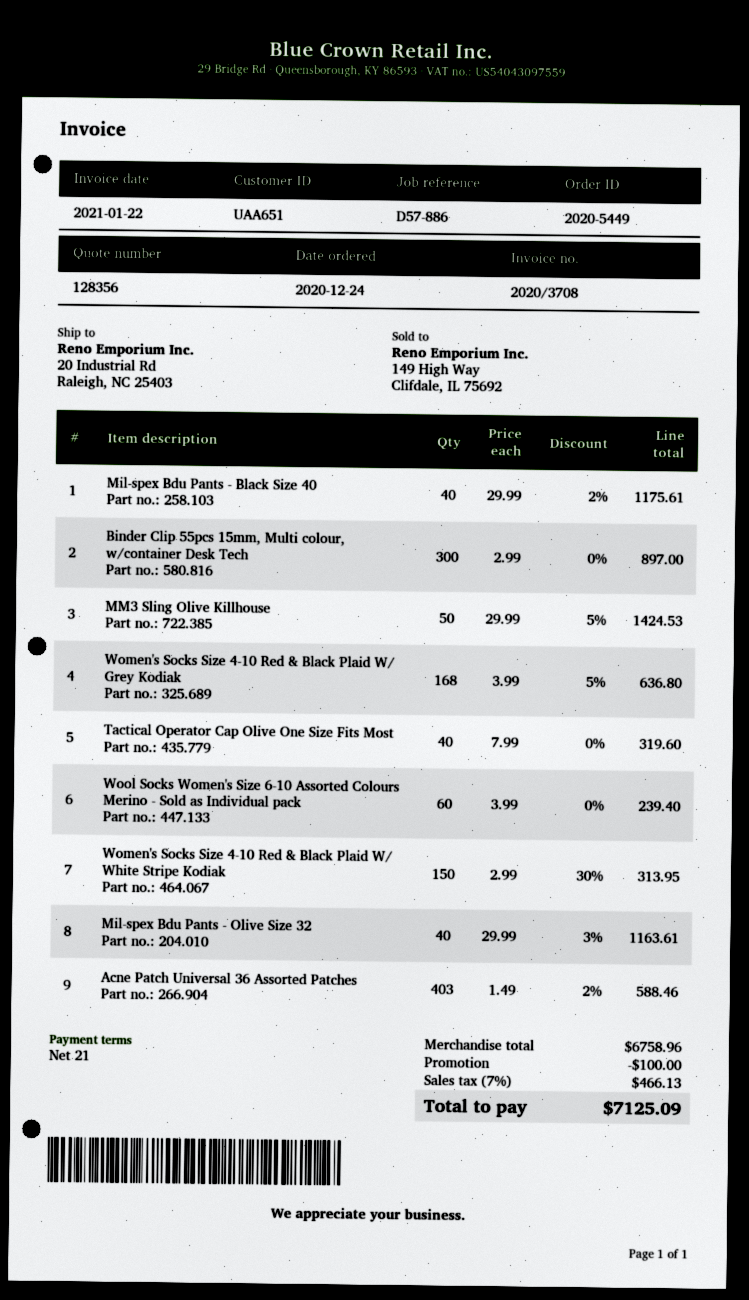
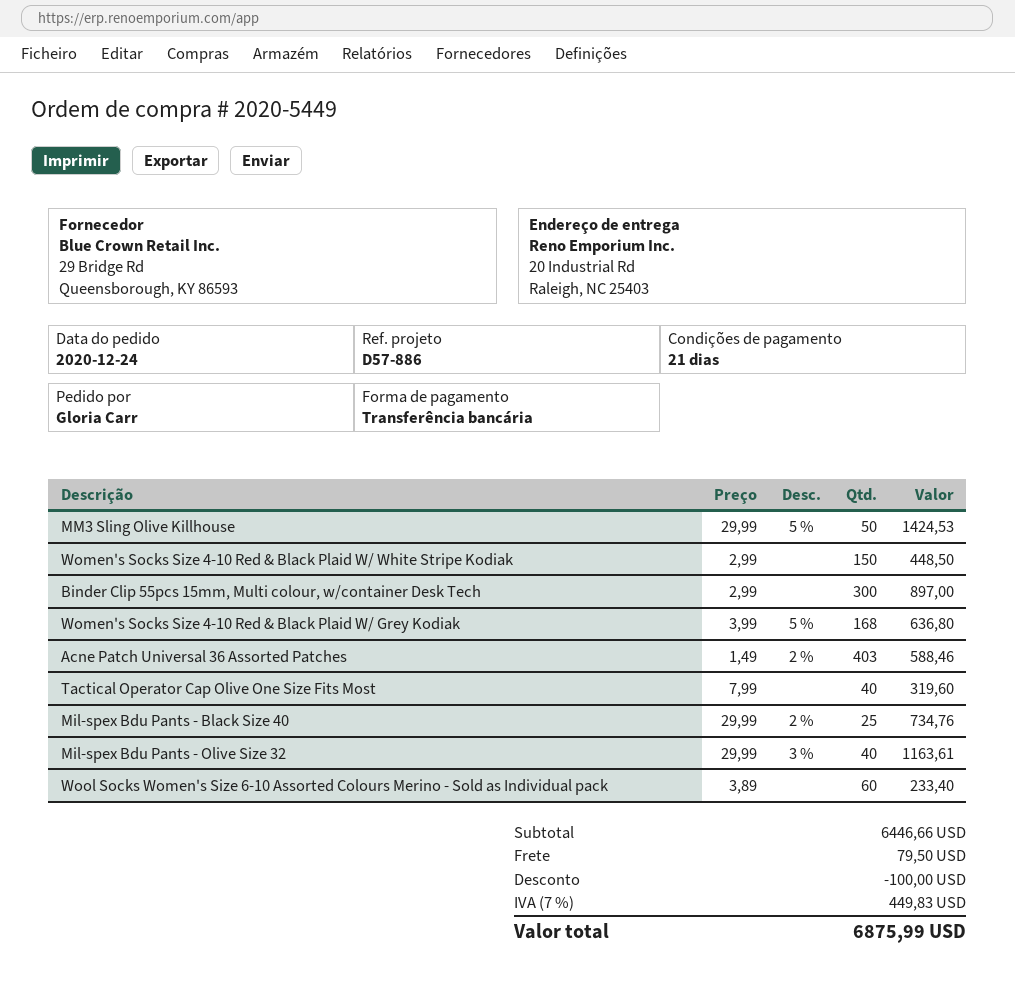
Mil-spex Bdu Pants - Black Size 40: 40 x 29.99 - 2% = 1175.61 -> 25 x 29.99 - 2% = 734.76
Wool Socks Women's Size 6-10 Assorted Colours Merino - Sold as Individual pack: 60 x 3.99 = 239.40 -> 60 x 3.89 = 233.40
Women's Socks Size 4-10 Red & Black Plaid W/ White Stripe Kodiak: 150 x 2.99 - 30% = 313.95 -> 150 x 2.99 = 448.50
subtotal: 6758.96 -> 6446.66
shipping: none -> 79.50
tax: 7% = 466.13 -> 7% = 449.83
total: 7125.09 -> 6875.99

